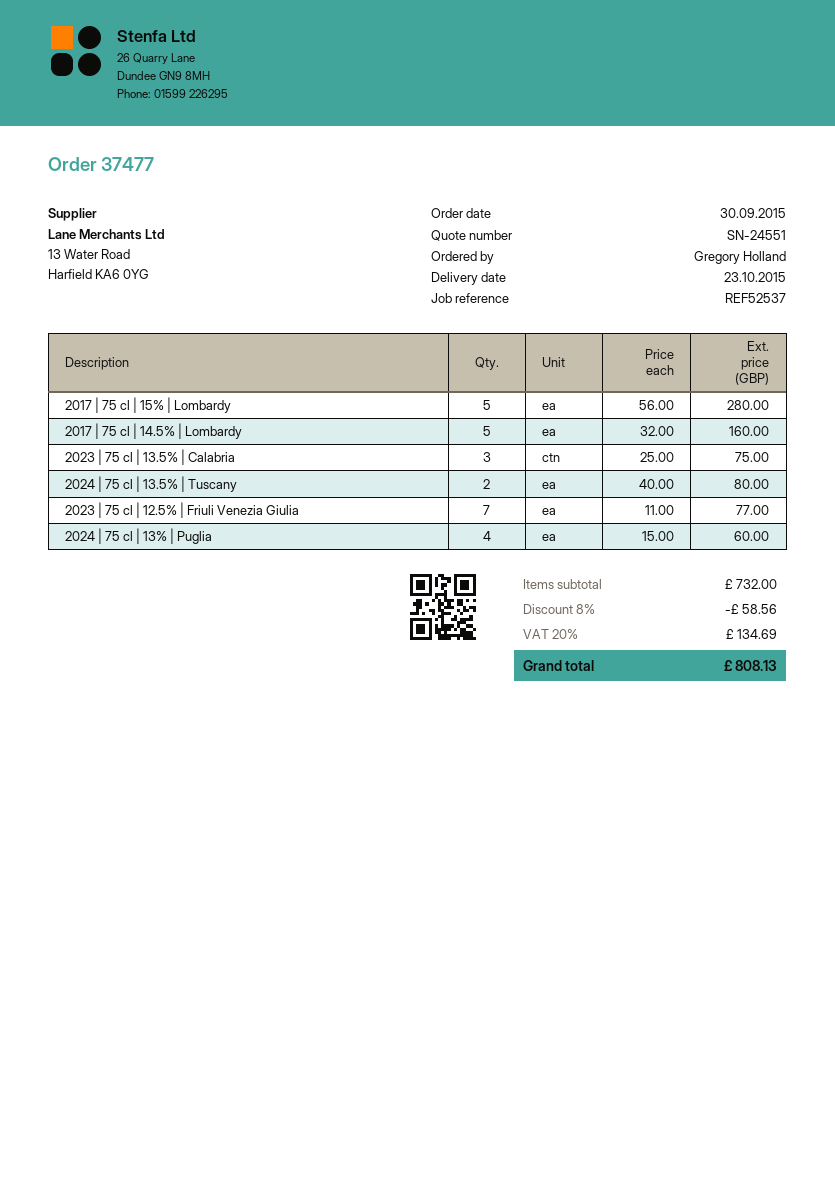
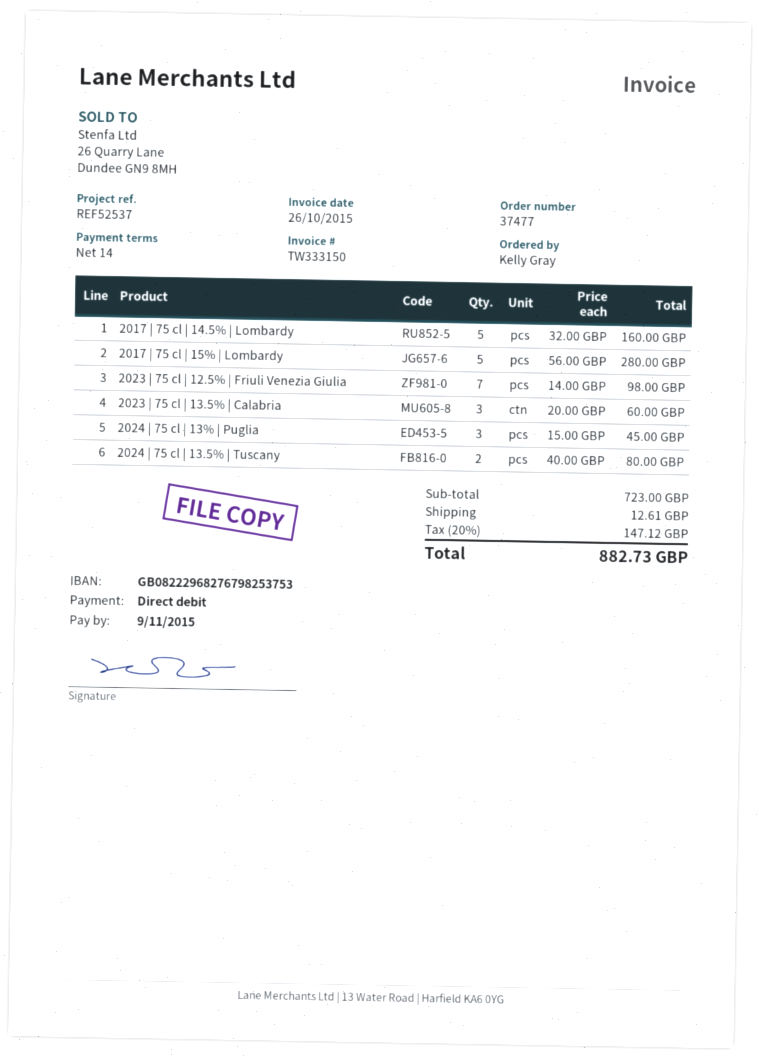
ordered by: Gregory Holland -> Kelly Gray
2023 | 75 cl | 13.5% | Calabria: 3 x 25.00 = 75.00 -> 3 x 20.00 = 60.00
2023 | 75 cl | 12.5% | Friuli Venezia Giulia: 7 x 11.00 = 77.00 -> 7 x 14.00 = 98.00
2024 | 75 cl | 13% | Puglia: 4 x 15.00 = 60.00 -> 3 x 15.00 = 45.00
subtotal: 732.00 -> 723.00
discount: 8% = 58.56 -> none
shipping: none -> 12.61
tax: 20% = 134.69 -> 20% = 147.12
total: 808.13 -> 882.73

